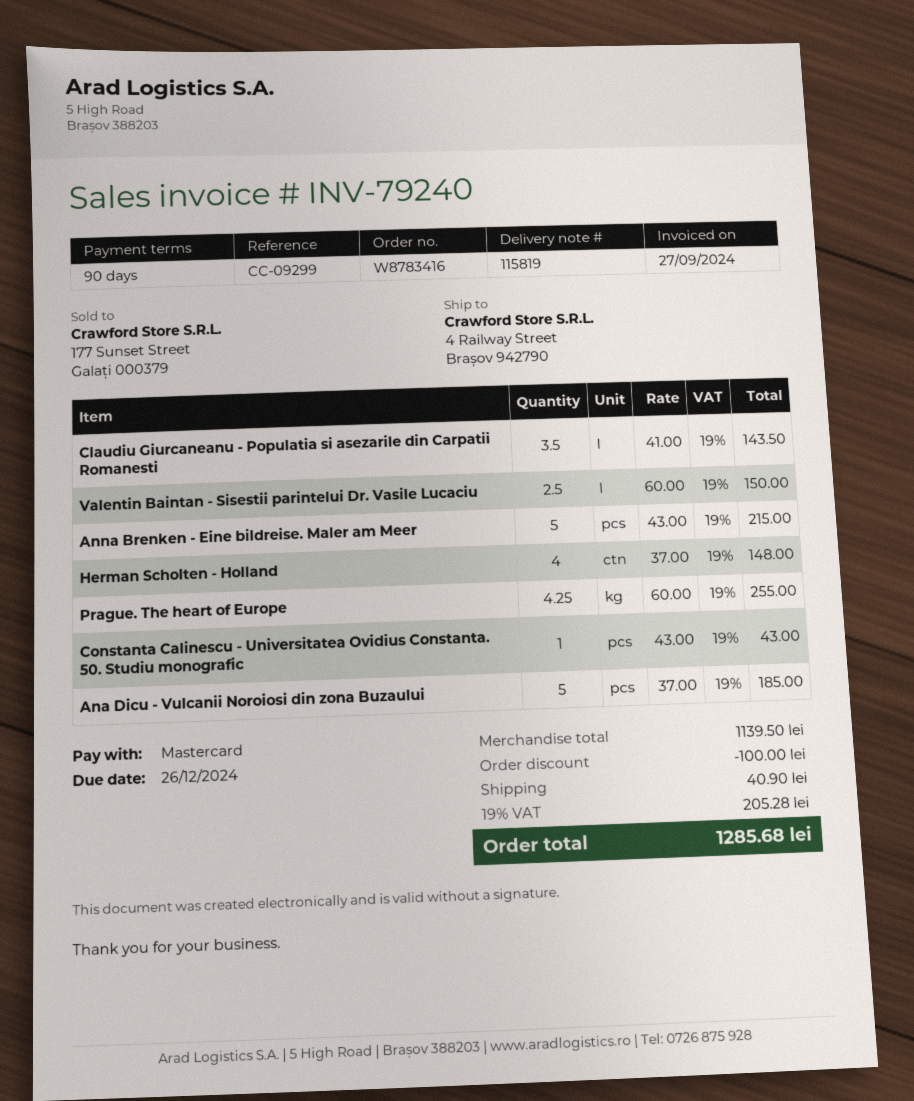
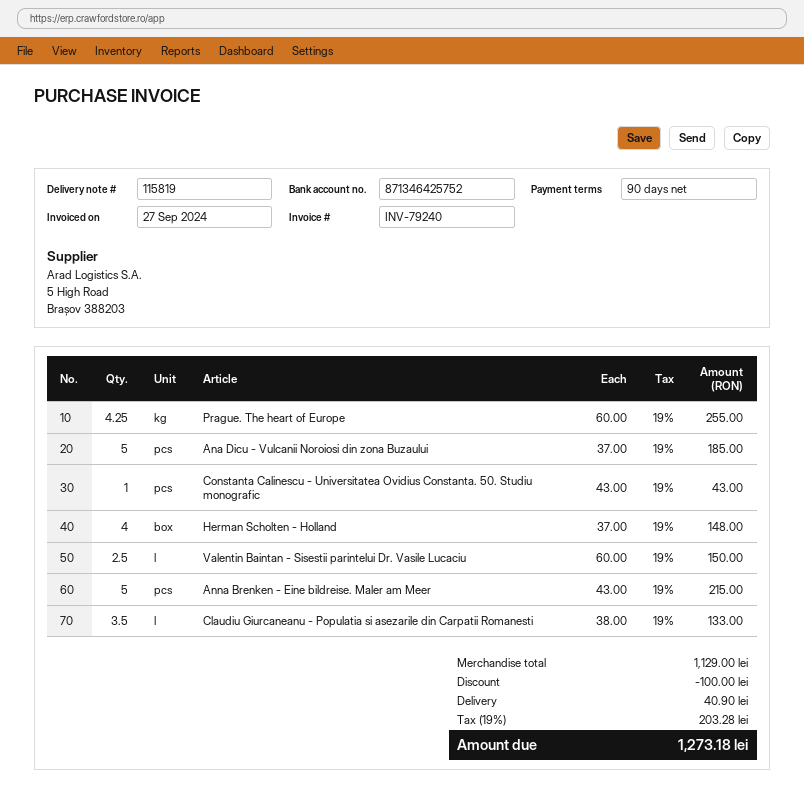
Claudiu Giurcaneanu - Populatia si asezarile din Carpatii Romanesti: 3.5 x 41.00 = 143.50 -> 3.5 x 38.00 = 133.00
subtotal: 1139.50 -> 1129.00
tax: 19% = 205.28 -> 19% = 203.28
total: 1285.68 -> 1273.18

